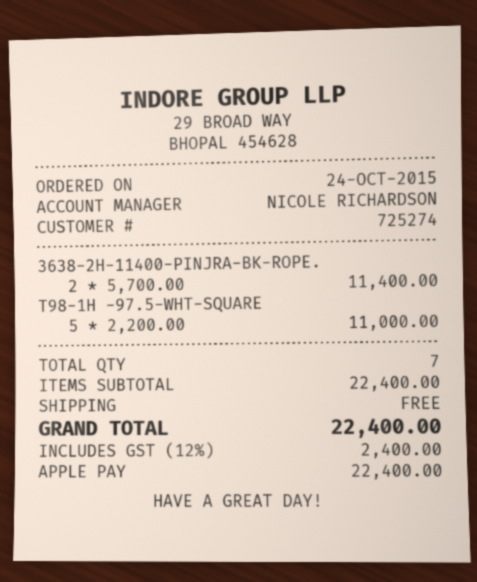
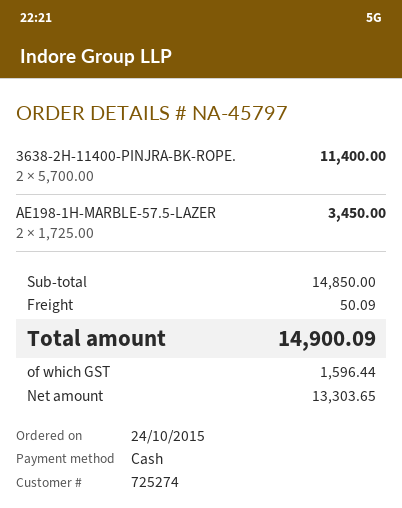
payment method: Apple Pay -> cash
T98-1H -97.5-WHT-SQUARE: 5 x 2200.00 = 11000.00 -> none
AE198-1H-MARBLE-57.5-LAZER: none -> 2 x 1725.00 = 3450.00
subtotal: 22400.00 -> 14850.00
shipping: 0.00 -> 50.09
tax: 2400.00 -> 1596.44
total: 22400.00 -> 14900.09

